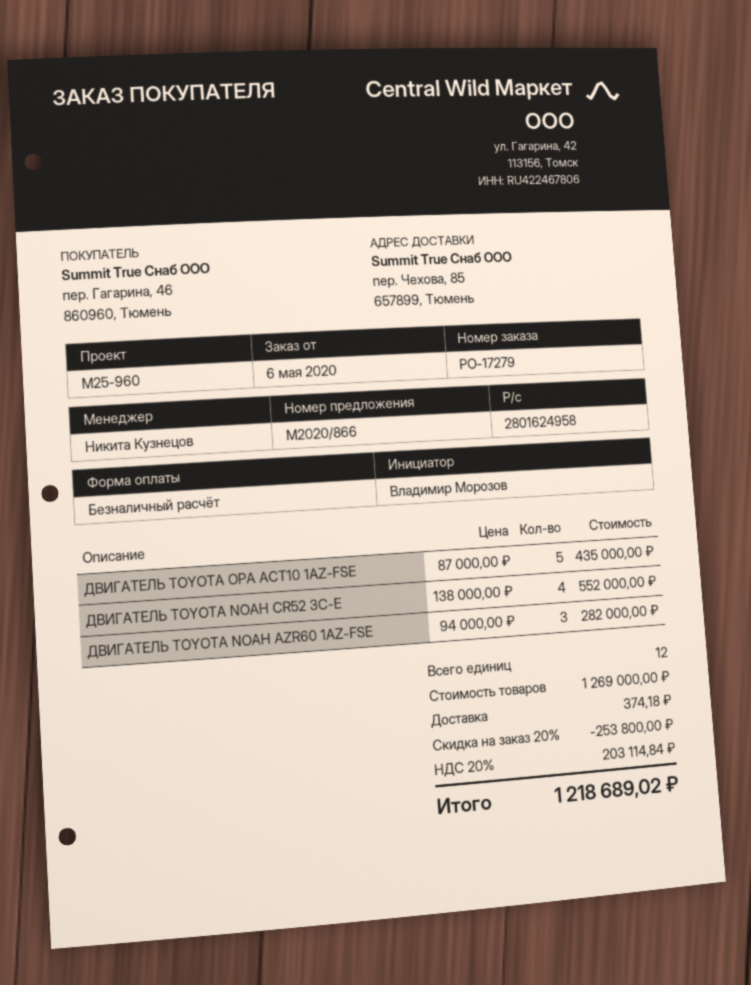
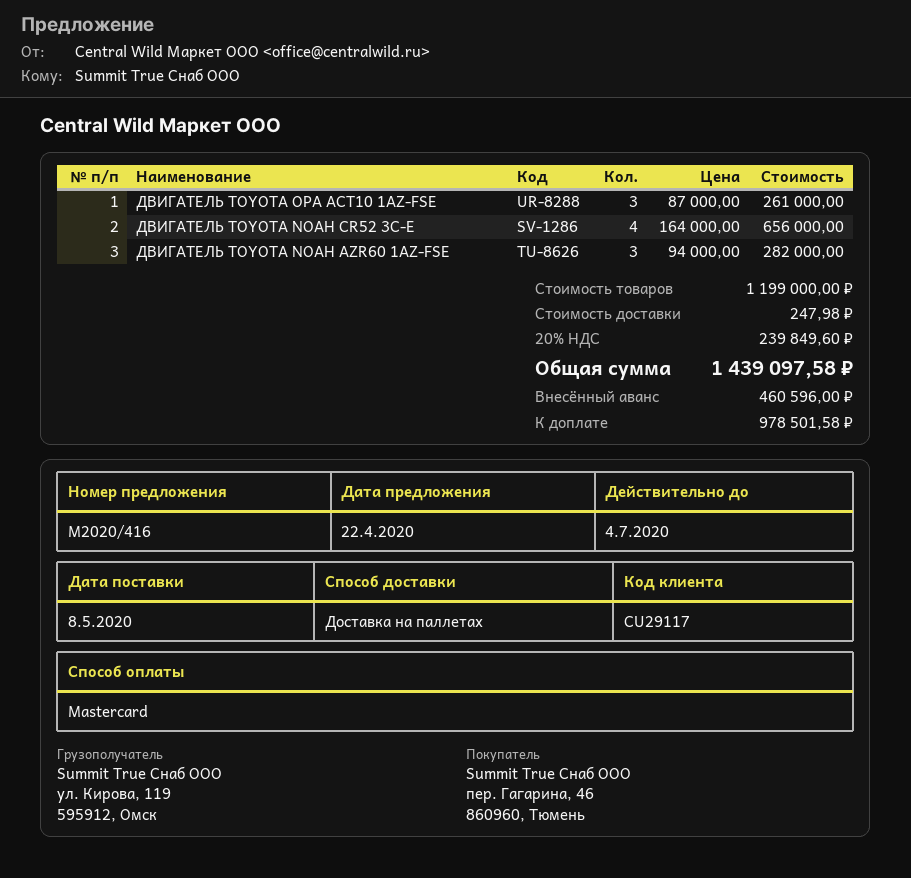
quote number: M2020/866 -> M2020/416
payment method: bank transfer -> Mastercard
ship to: пер. Чехова, 85, 657899, Тюмень -> ул. Кирова, 119, 595912, Омск
ДВИГАТЕЛЬ TOYOTA OPA ACT10 1AZ-FSE: 5 x 87000.00 = 435000.00 -> 3 x 87000.00 = 261000.00
ДВИГАТЕЛЬ TOYOTA NOAH CR52 3C-E: 4 x 138000.00 = 552000.00 -> 4 x 164000.00 = 656000.00
subtotal: 1269000.00 -> 1199000.00
discount: 20% = 253800.00 -> none
shipping: 374.18 -> 247.98
tax: 20% = 203114.84 -> 20% = 239849.60
total: 1218689.02 -> 1439097.58

